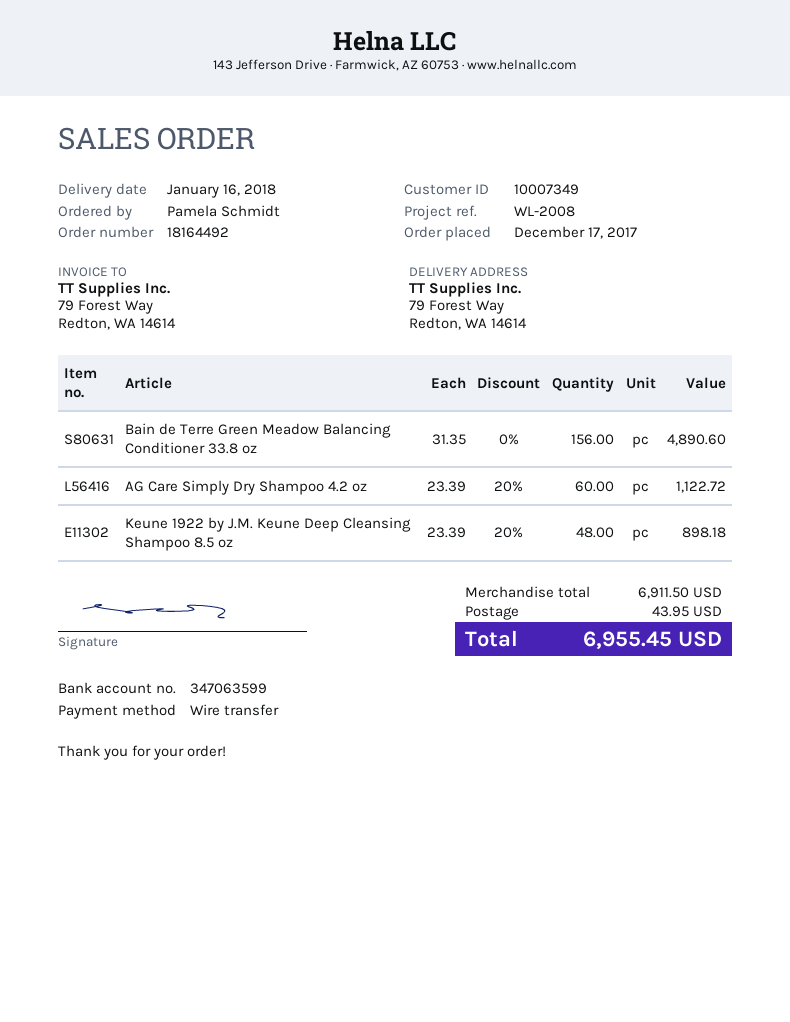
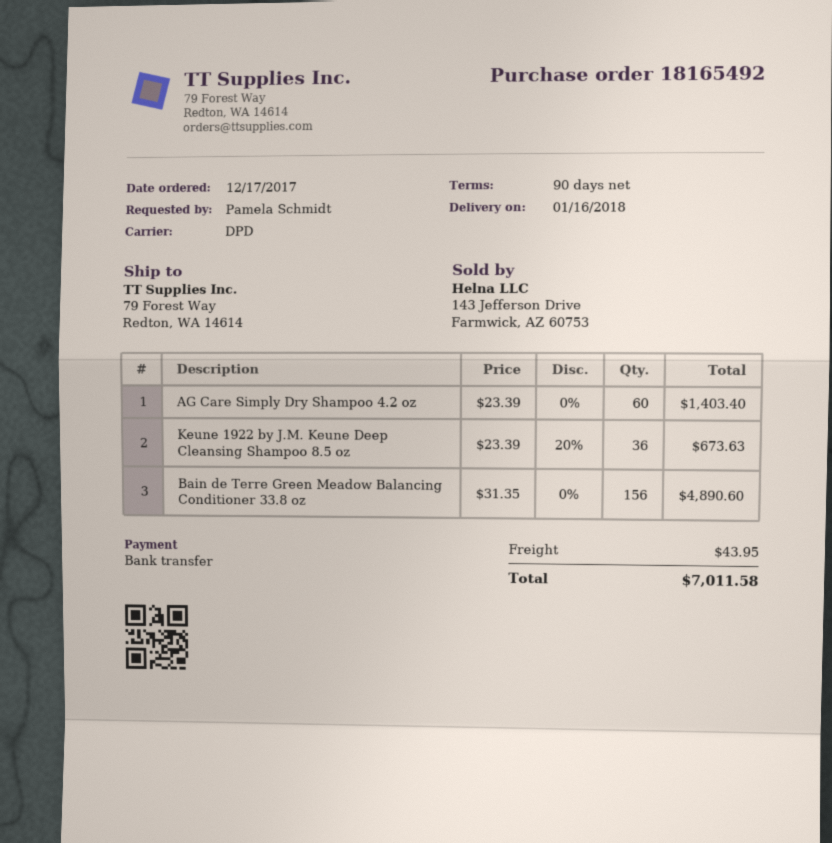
order number: 18164492 -> 18165492
AG Care Simply Dry Shampoo 4.2 oz: 60 x 23.39 - 20% = 1122.72 -> 60 x 23.39 = 1403.40
Keune 1922 by J.M. Keune Deep Cleansing Shampoo 8.5 oz: 48 x 23.39 - 20% = 898.18 -> 36 x 23.39 - 20% = 673.63
total: 6955.45 -> 7011.58

